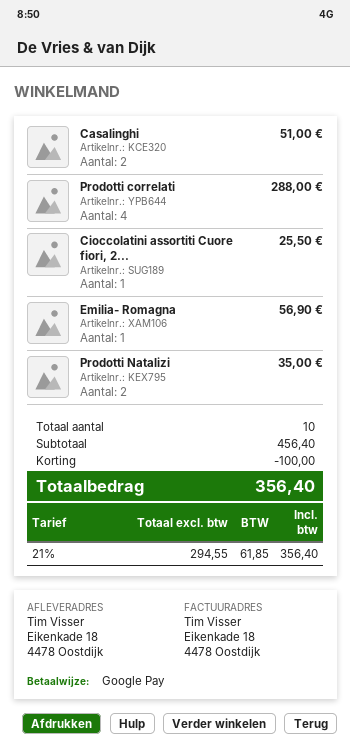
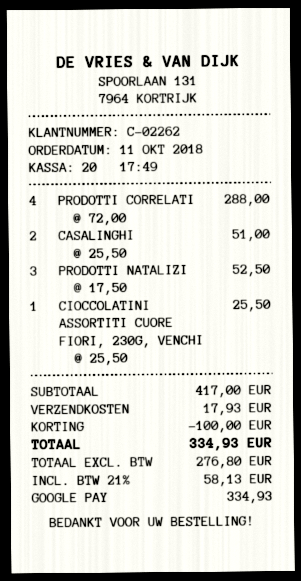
Emilia- Romagna: 1 for 56.90 -> none
Prodotti Natalizi: 2 for 35.00 -> 3 for 52.50
subtotal: 456.40 -> 417.00
shipping: none -> 17.93
net: 294.55 -> 276.80
tax: 21% = 61.85 -> 21% = 58.13
total: 356.40 -> 334.93

